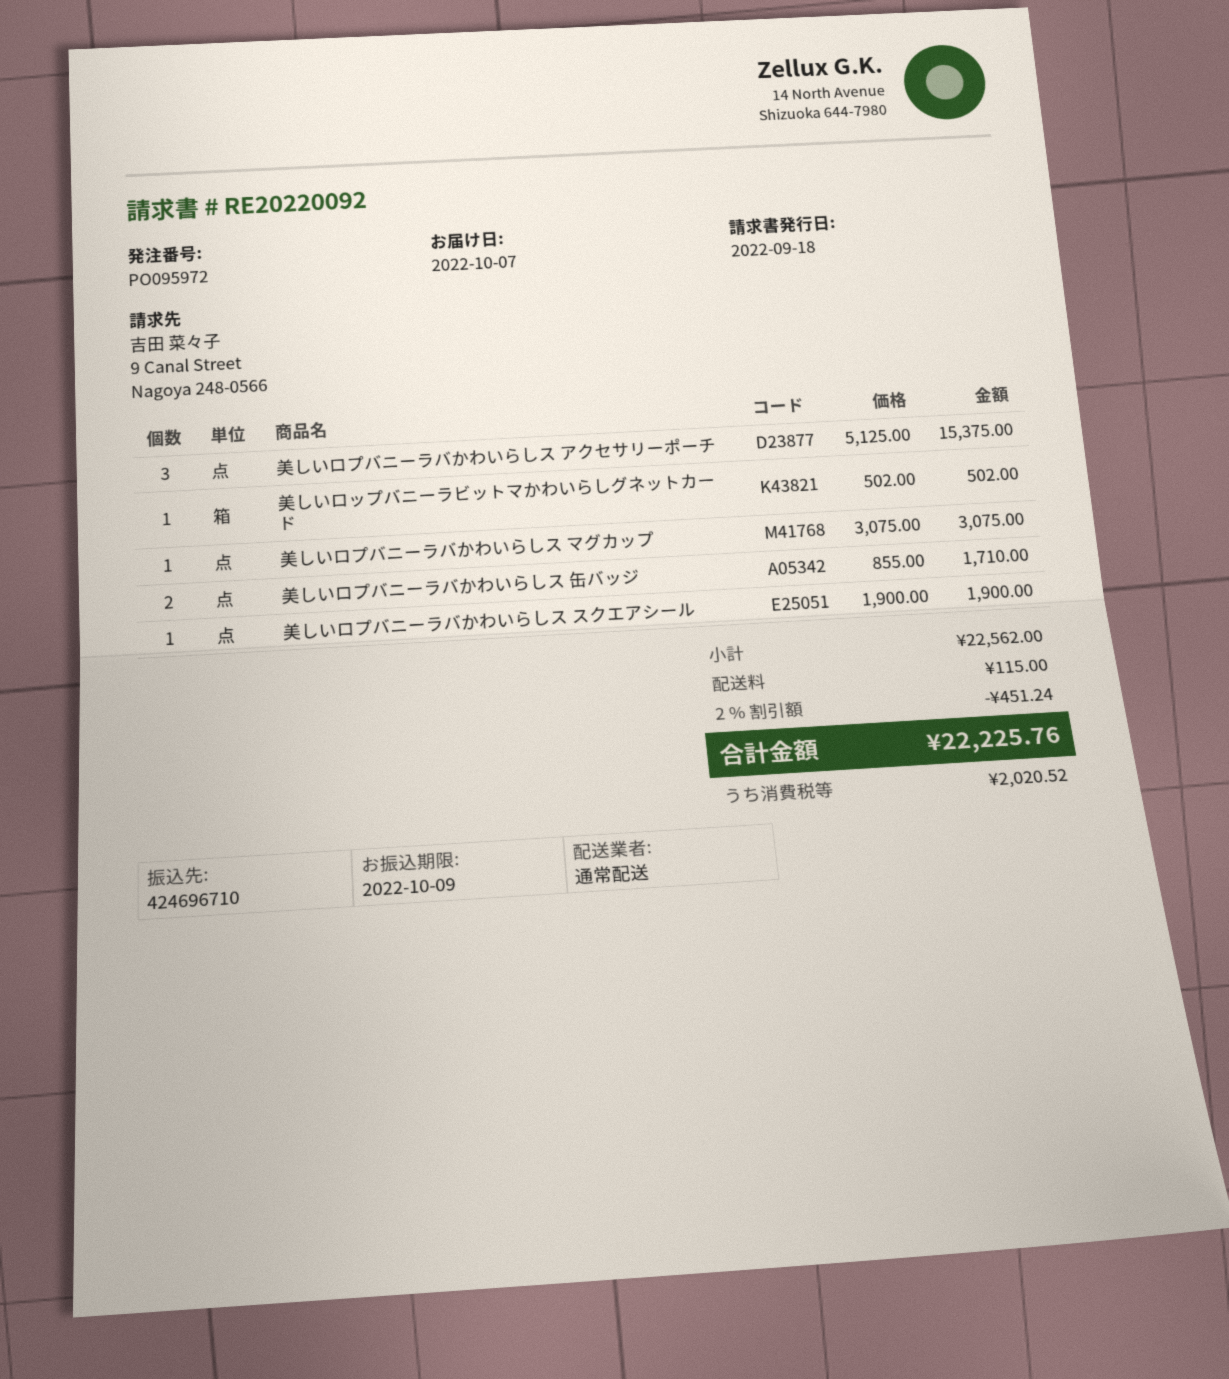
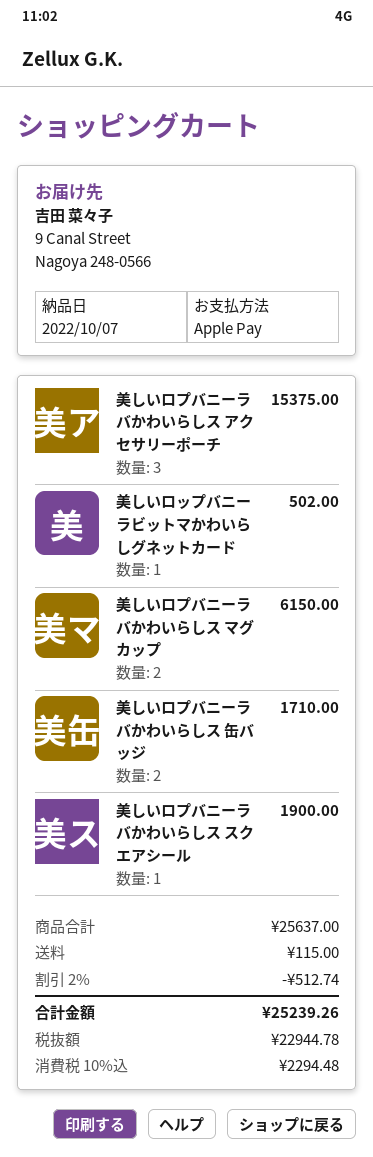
美しいロプバニーラバかわいらしス マグカップ: 1 for 3075.00 -> 2 for 6150.00
subtotal: 22562.00 -> 25637.00
discount: 2% = 451.24 -> 2% = 512.74
tax: 2020.52 -> 2294.48
total: 22225.76 -> 25239.26

